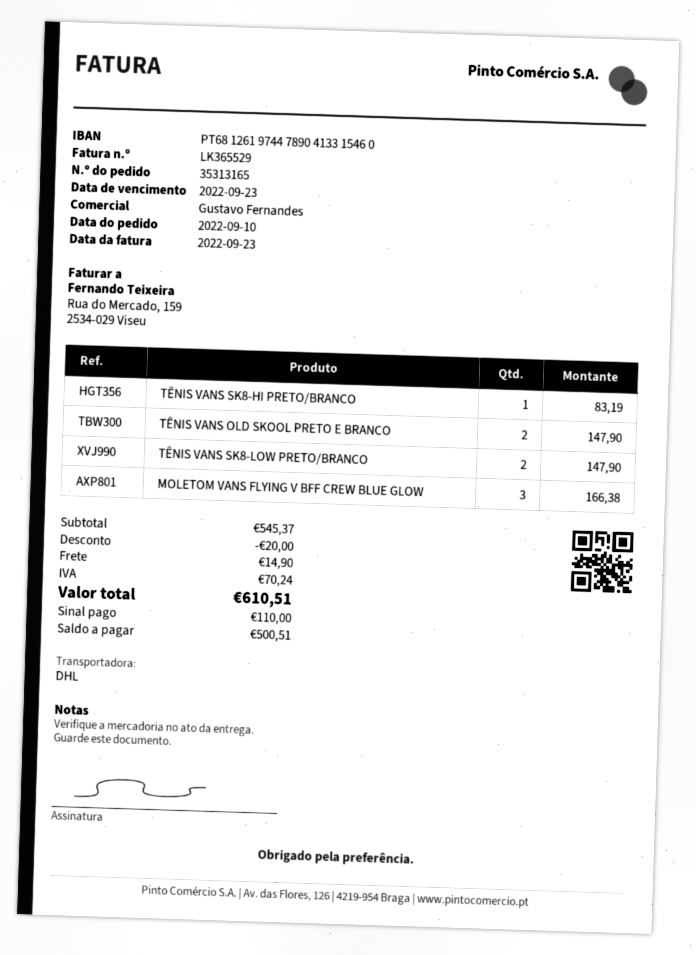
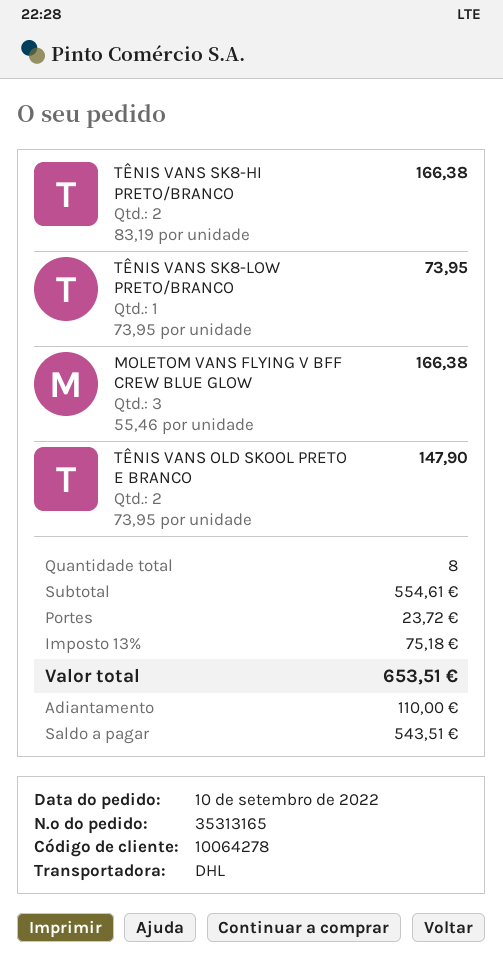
TÊNIS VANS SK8-HI PRETO/BRANCO: 1 for 83.19 -> 2 for 166.38
TÊNIS VANS SK8-LOW PRETO/BRANCO: 2 for 147.90 -> 1 for 73.95
subtotal: 545.37 -> 554.61
discount: 20.00 -> none
shipping: 14.90 -> 23.72
tax: 70.24 -> 75.18
total: 610.51 -> 653.51
balance: 500.51 -> 543.51

